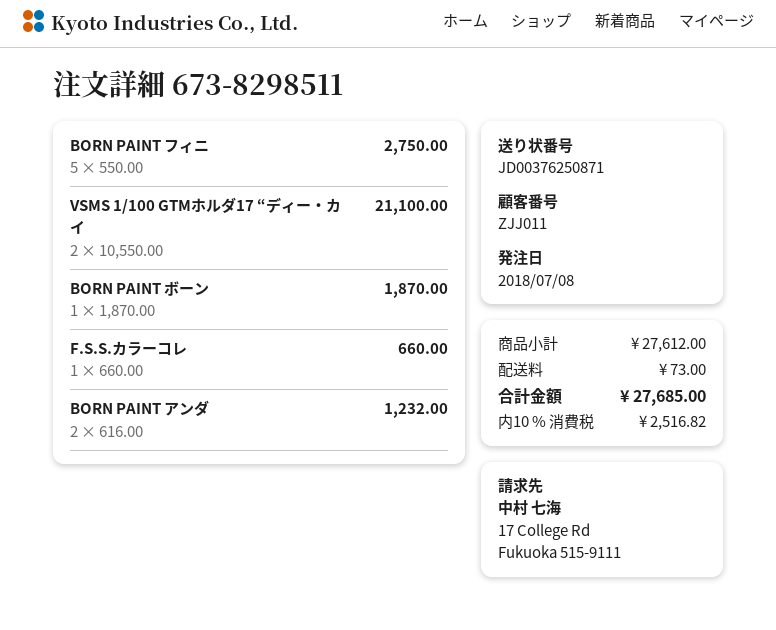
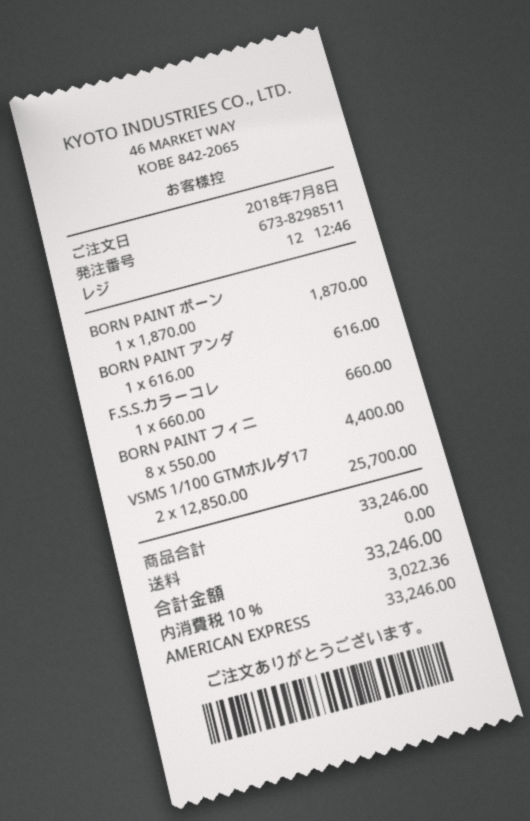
BORN PAINT フィニ: 5 x 550.00 = 2750.00 -> 8 x 550.00 = 4400.00
VSMS 1/100 GTMホルダ17 “ディー・カイ: 2 x 10550.00 = 21100.00 -> 2 x 12850.00 = 25700.00
BORN PAINT アンダ: 2 x 616.00 = 1232.00 -> 1 x 616.00 = 616.00
subtotal: 27612.00 -> 33246.00
shipping: 73.00 -> 0.00
tax: 10% = 2516.82 -> 10% = 3022.36
total: 27685.00 -> 33246.00

